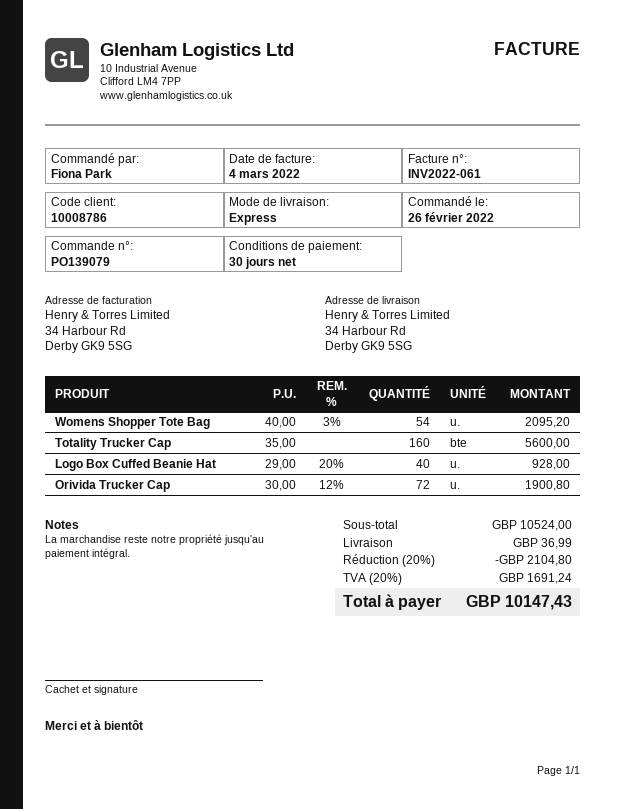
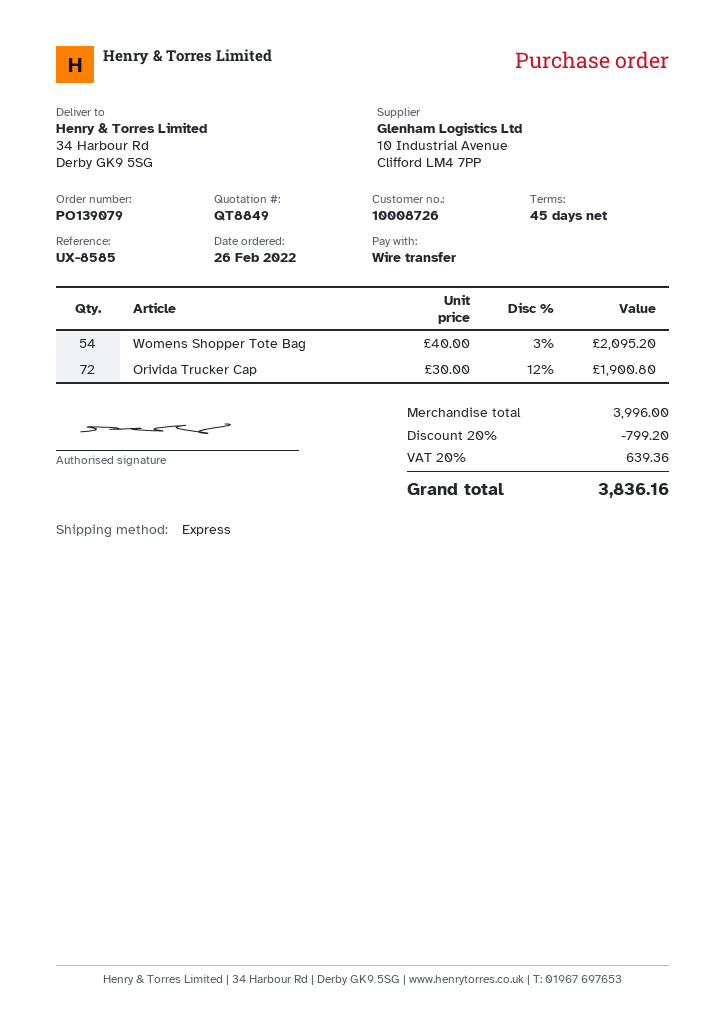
payment terms: 30 days -> 45 days
customer number: 10008786 -> 10008726
Totality Trucker Cap: 160 x 35.00 = 5600.00 -> none
Logo Box Cuffed Beanie Hat: 40 x 29.00 - 20% = 928.00 -> none
subtotal: 10524.00 -> 3996.00
discount: 20% = 2104.80 -> 20% = 799.20
shipping: 36.99 -> none
tax: 20% = 1691.24 -> 20% = 639.36
total: 10147.43 -> 3836.16

